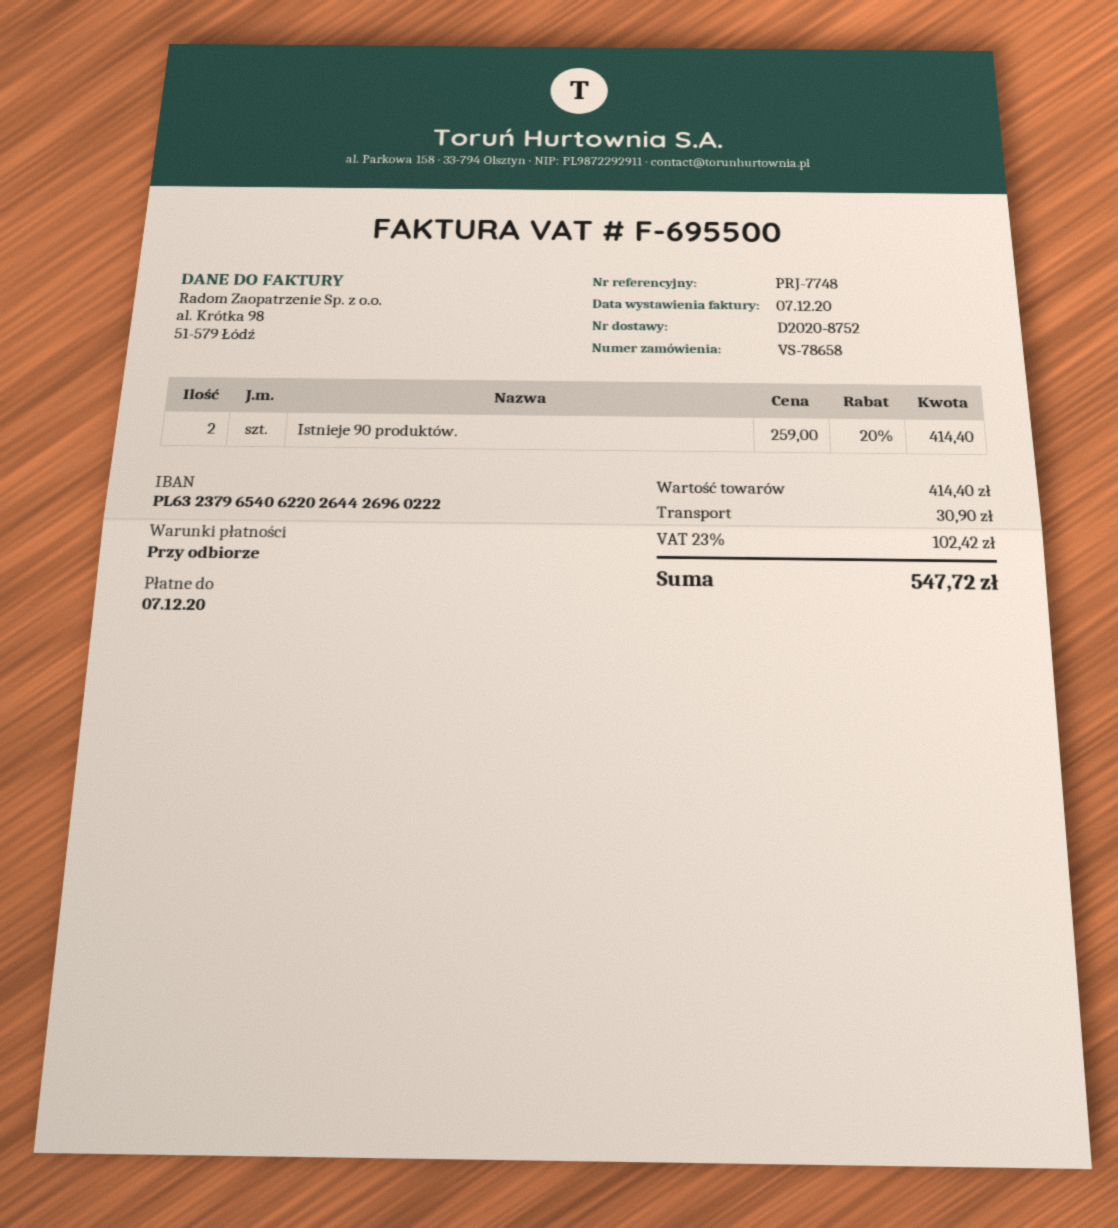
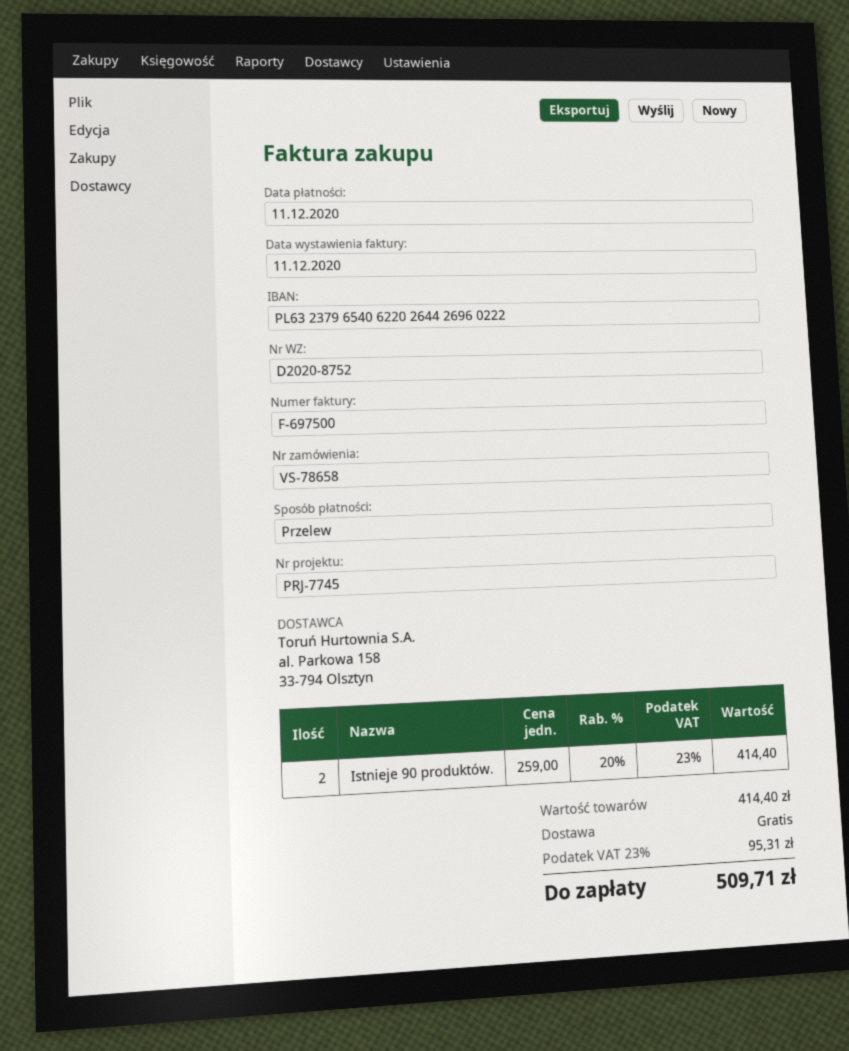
invoice number: F-695500 -> F-697500
invoice date: 2020-12-07 -> 2020-12-11
due date: 2020-12-07 -> 2020-12-11
reference: PRJ-7748 -> PRJ-7745
shipping: 30.90 -> 0.00
tax: 23% = 102.42 -> 23% = 95.31
total: 547.72 -> 509.71

